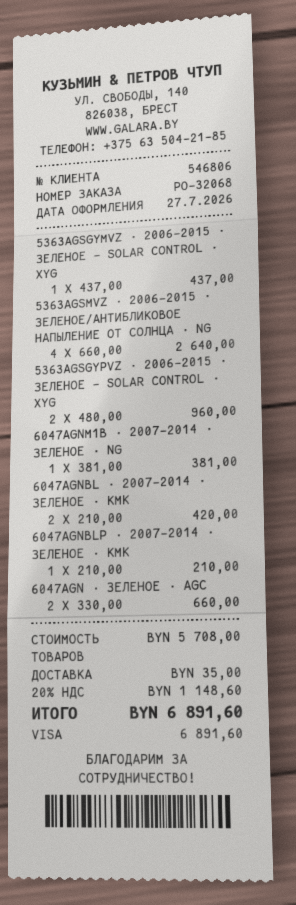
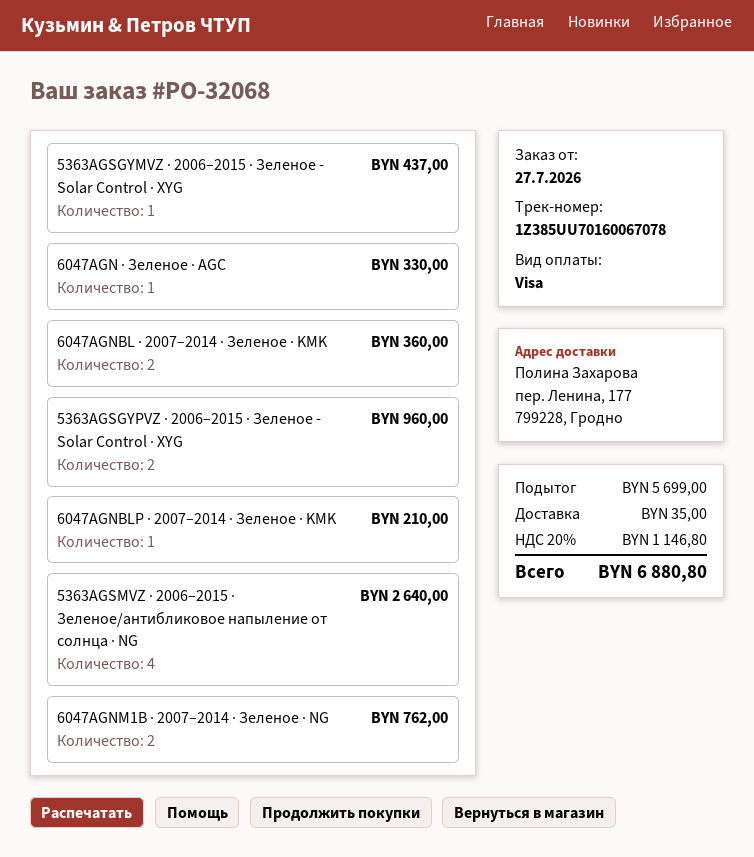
6047AGNM1B · 2007–2014 · ЗЕЛЕНОЕ · NG: 1 for 381.00 -> 2 for 762.00
6047AGNBL · 2007–2014 · ЗЕЛЕНОЕ · KMK: 2 for 420.00 -> 2 for 360.00
6047AGN · ЗЕЛЕНОЕ · AGC: 2 for 660.00 -> 1 for 330.00
subtotal: 5708.00 -> 5699.00
tax: 20% = 1148.60 -> 20% = 1146.80
total: 6891.60 -> 6880.80

